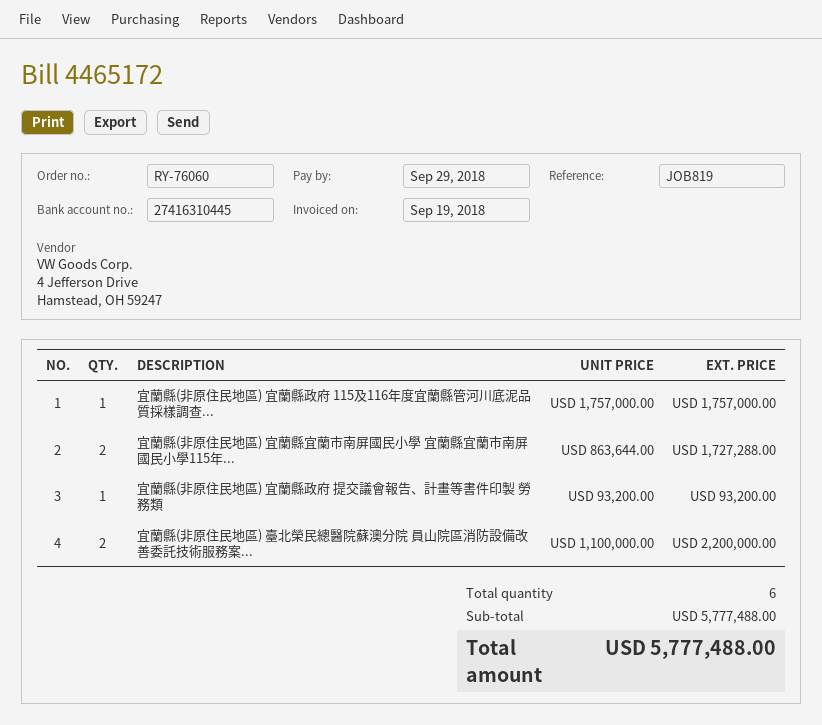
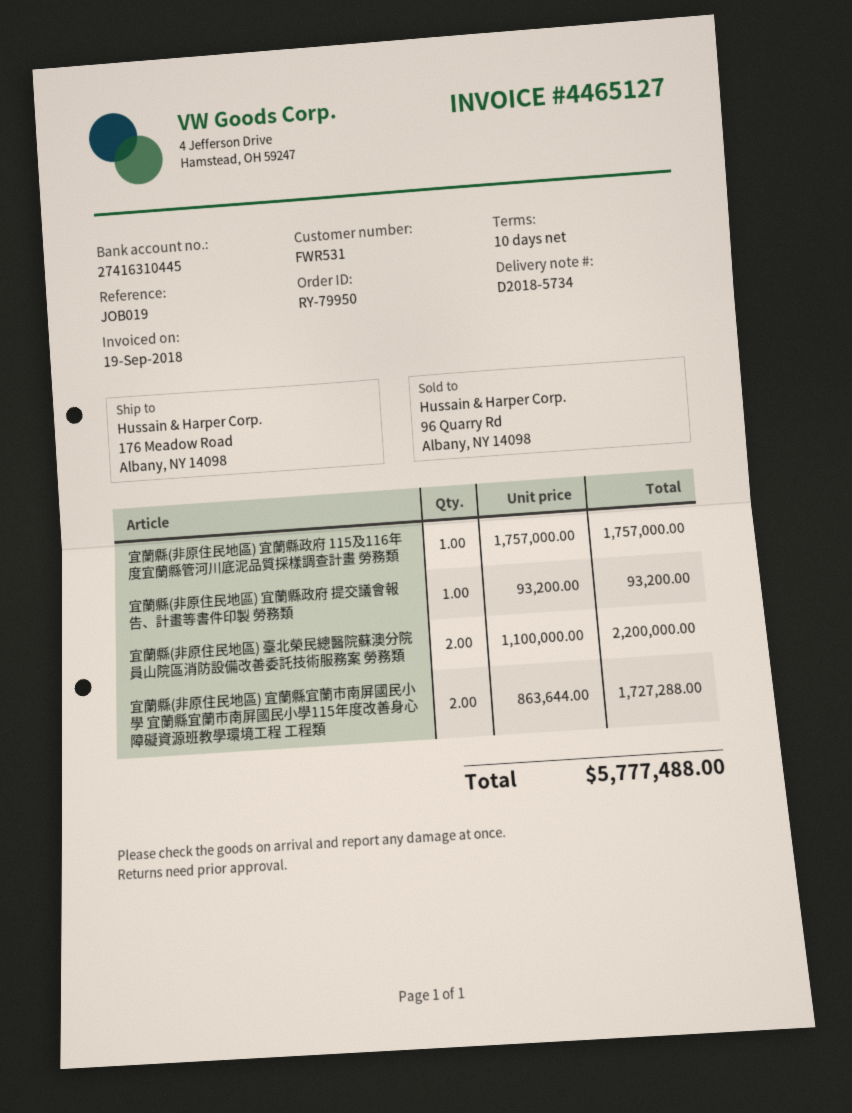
order number: RY-76060 -> RY-79950
invoice number: 4465172 -> 4465127
reference: JOB819 -> JOB019

